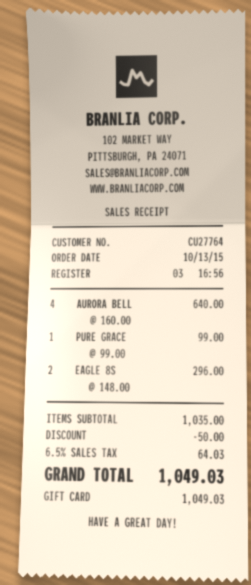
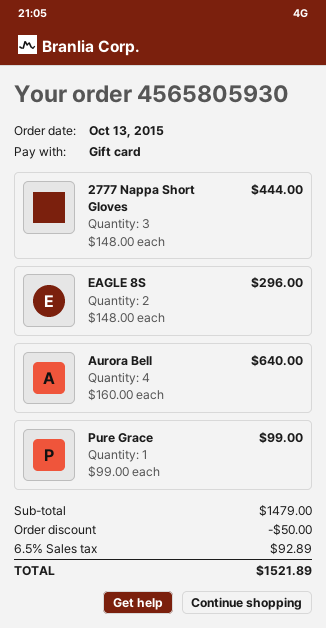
2777 Nappa Short Gloves: none -> 3 x 148.00 = 444.00
subtotal: 1035.00 -> 1479.00
tax: 6.5% = 64.03 -> 6.5% = 92.89
total: 1049.03 -> 1521.89

